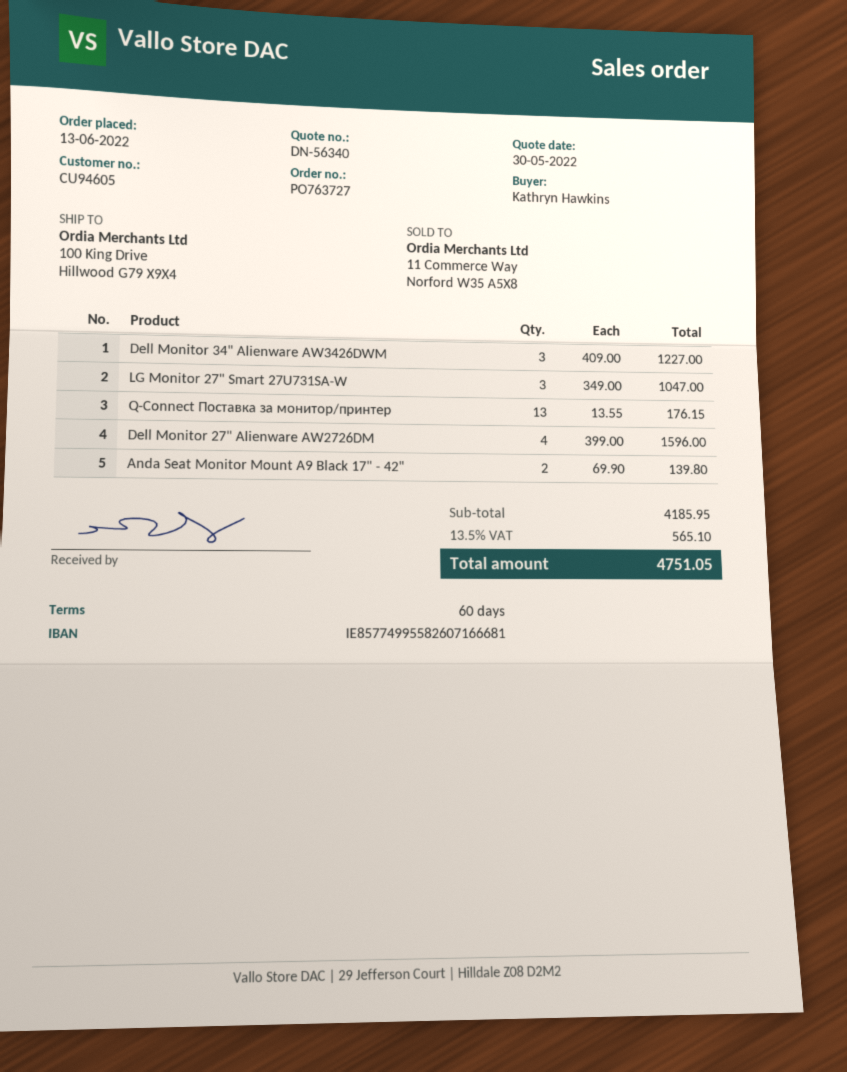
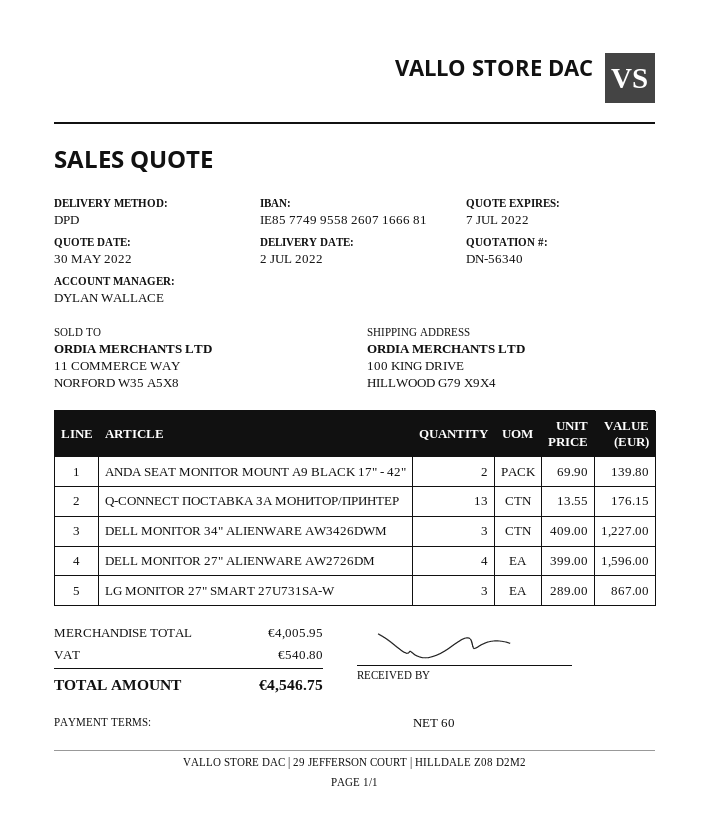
LG Monitor 27" Smart 27U731SA-W: 3 x 349.00 = 1047.00 -> 3 x 289.00 = 867.00
subtotal: 4185.95 -> 4005.95
tax: 565.10 -> 540.80
total: 4751.05 -> 4546.75

